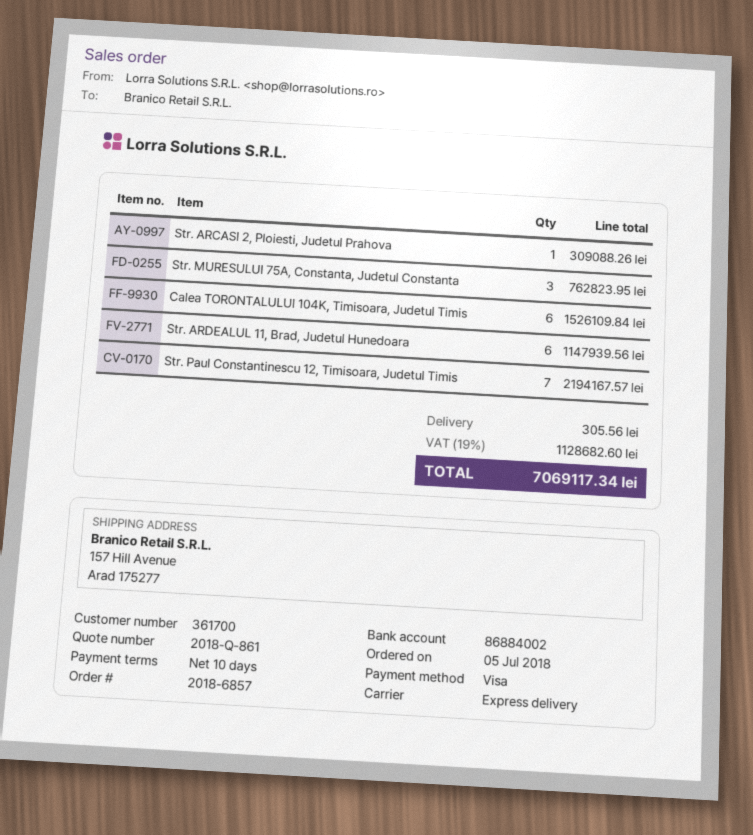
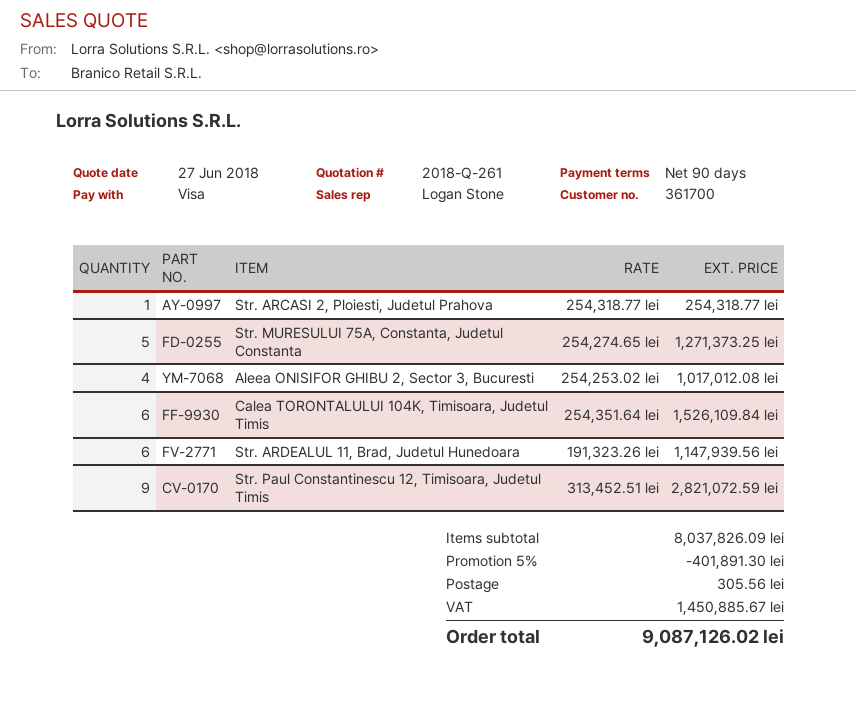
quote number: 2018-Q-861 -> 2018-Q-261
payment terms: 10 days -> 90 days
Str. ARCASI 2, Ploiesti, Judetul Prahova: 1 for 309088.26 -> 1 for 254318.77
Str. MURESULUI 75A, Constanta, Judetul Constanta: 3 for 762823.95 -> 5 for 1271373.25
Str. Paul Constantinescu 12, Timisoara, Judetul Timis: 7 for 2194167.57 -> 9 for 2821072.59
Aleea ONISIFOR GHIBU 2, Sector 3, Bucuresti: none -> 4 for 1017012.08
discount: none -> 5% = 401891.30
tax: 1128682.60 -> 1450885.67
total: 7069117.34 -> 9087126.02

